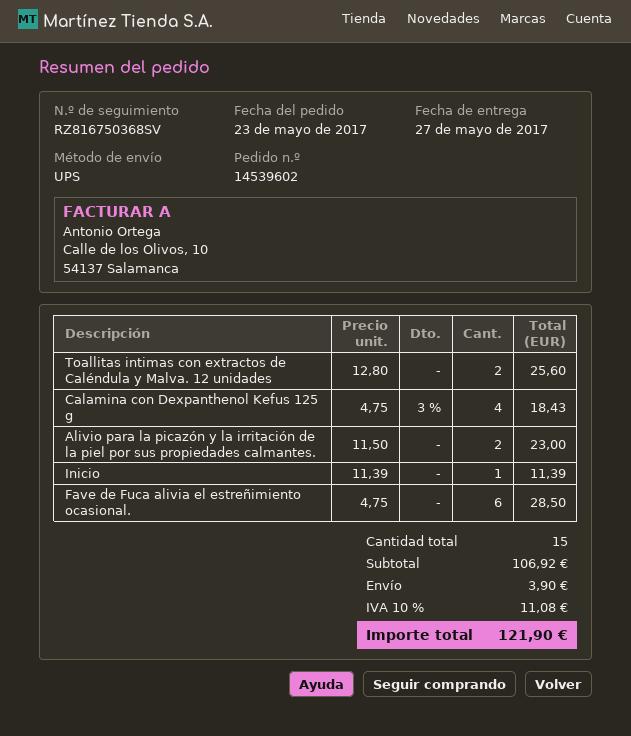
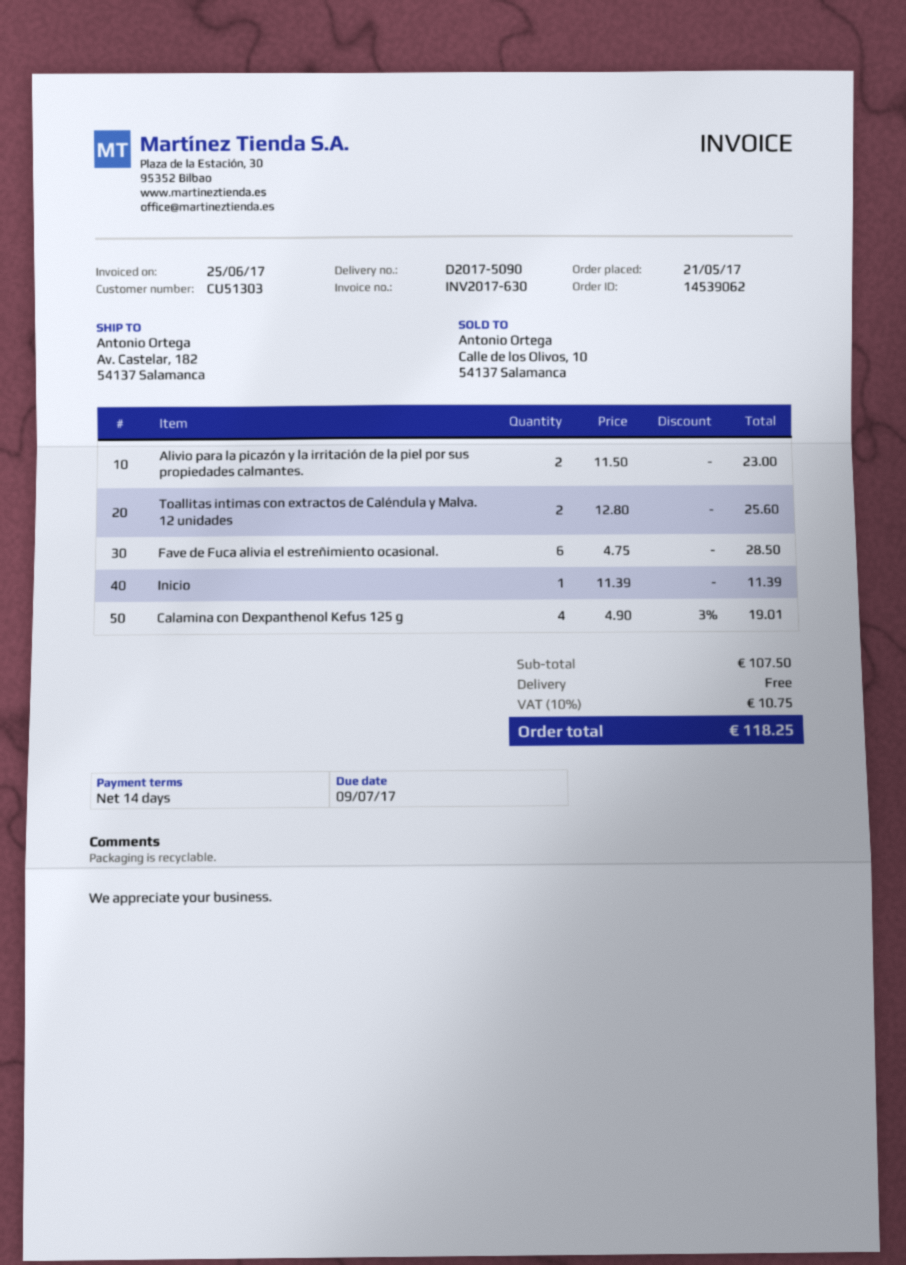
order number: 14539602 -> 14539062
order date: 2017-05-23 -> 2017-05-21
Calamina con Dexpanthenol Kefus 125 g: 4 x 4.75 - 3% = 18.43 -> 4 x 4.90 - 3% = 19.01
subtotal: 106.92 -> 107.50
shipping: 3.90 -> 0.00
tax: 10% = 11.08 -> 10% = 10.75
total: 121.90 -> 118.25

